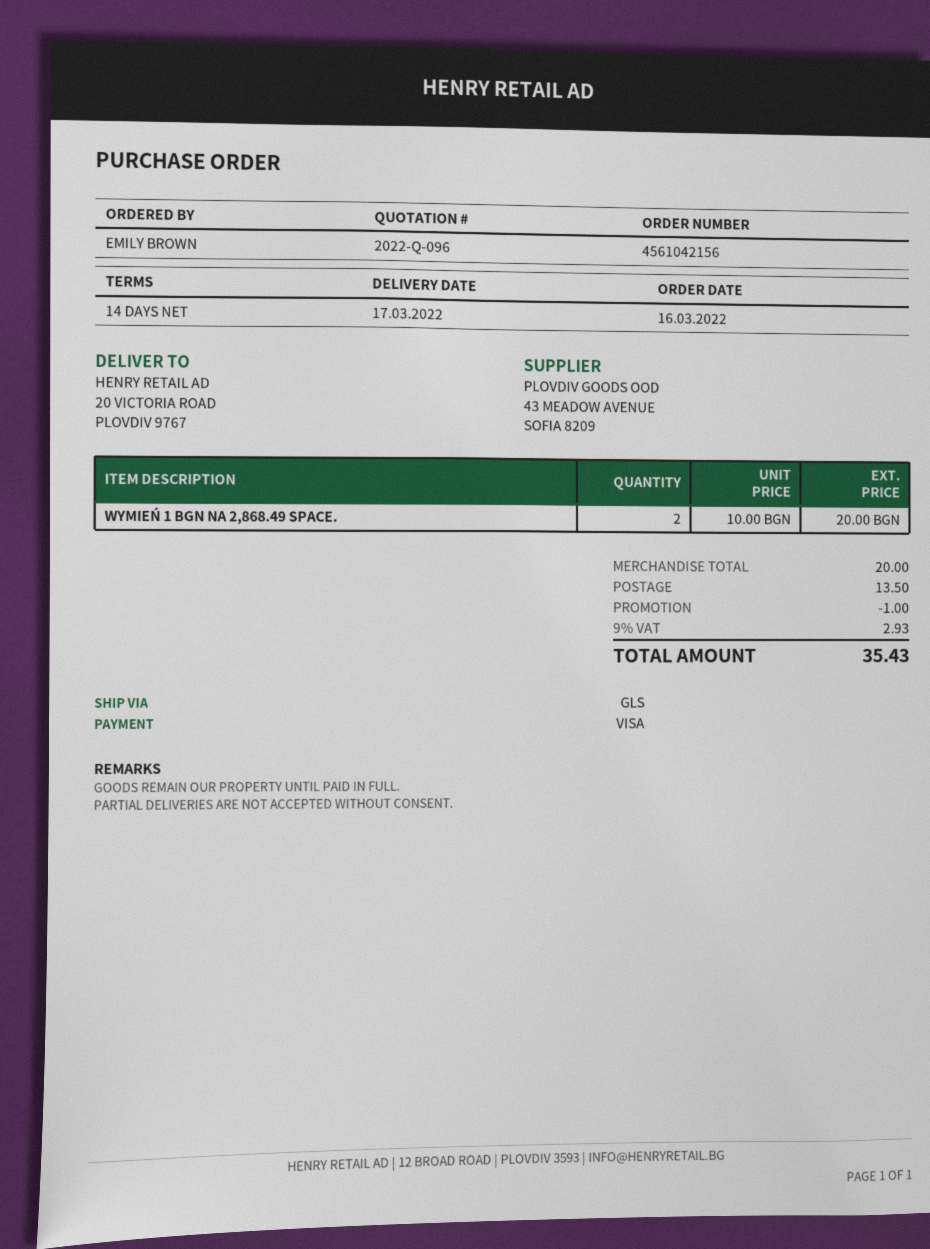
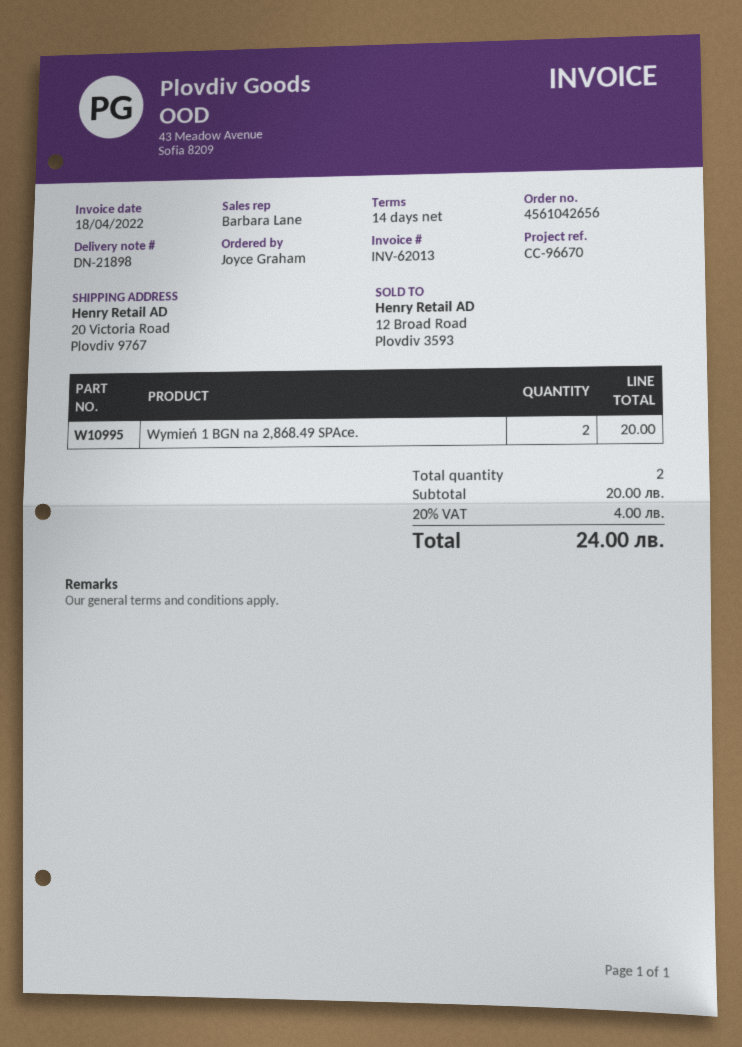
order number: 4561042156 -> 4561042656
ordered by: EMILY BROWN -> Joyce Graham
discount: 1.00 -> none
shipping: 13.50 -> none
tax: 9% = 2.93 -> 20% = 4.00
total: 35.43 -> 24.00

